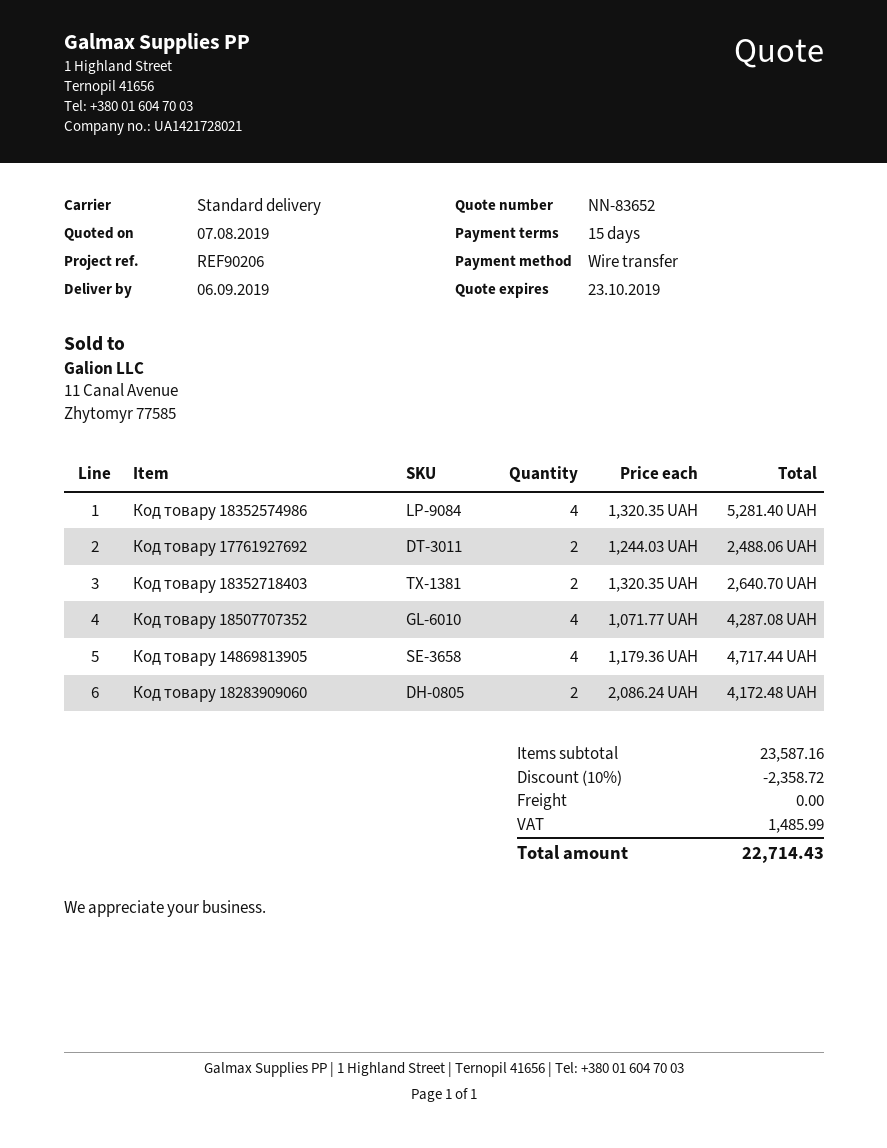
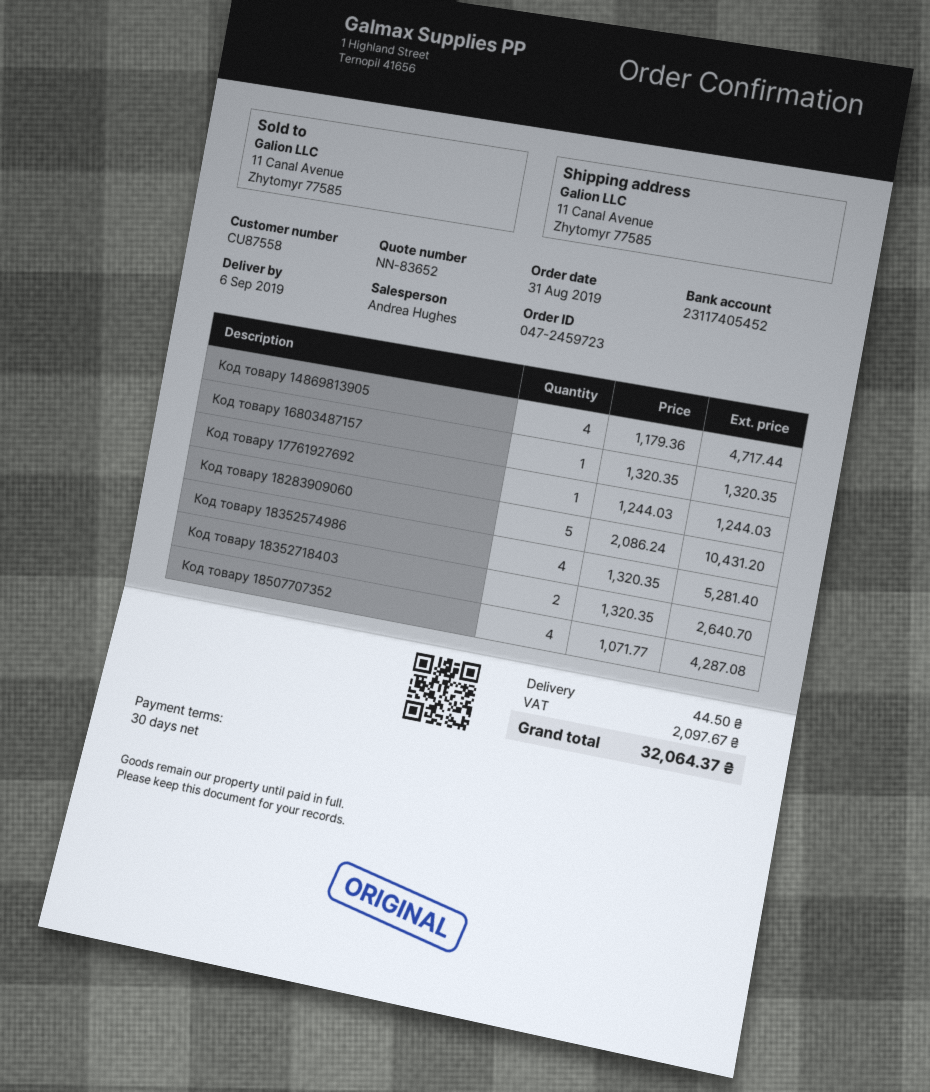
payment terms: 15 days -> 30 days
Код товару 17761927692: 2 x 1244.03 = 2488.06 -> 1 x 1244.03 = 1244.03
Код товару 18283909060: 2 x 2086.24 = 4172.48 -> 5 x 2086.24 = 10431.20
Код товару 16803487157: none -> 1 x 1320.35 = 1320.35
discount: 10% = 2358.72 -> none
shipping: 0.00 -> 44.50
tax: 1485.99 -> 2097.67
total: 22714.43 -> 32064.37

